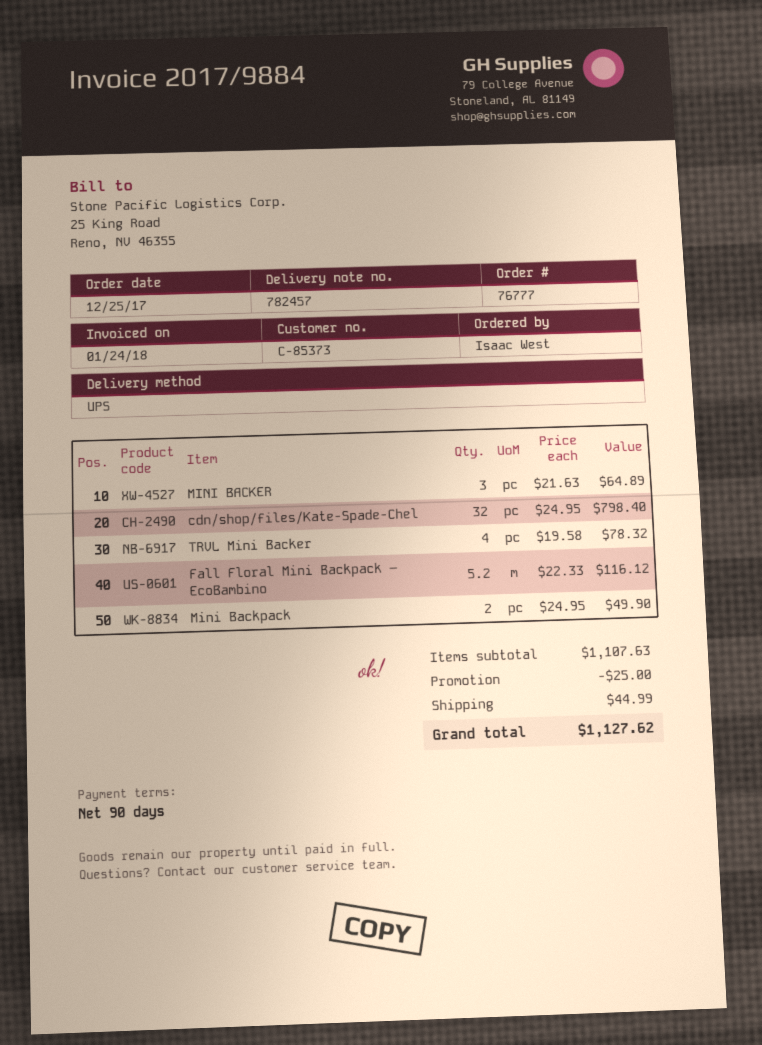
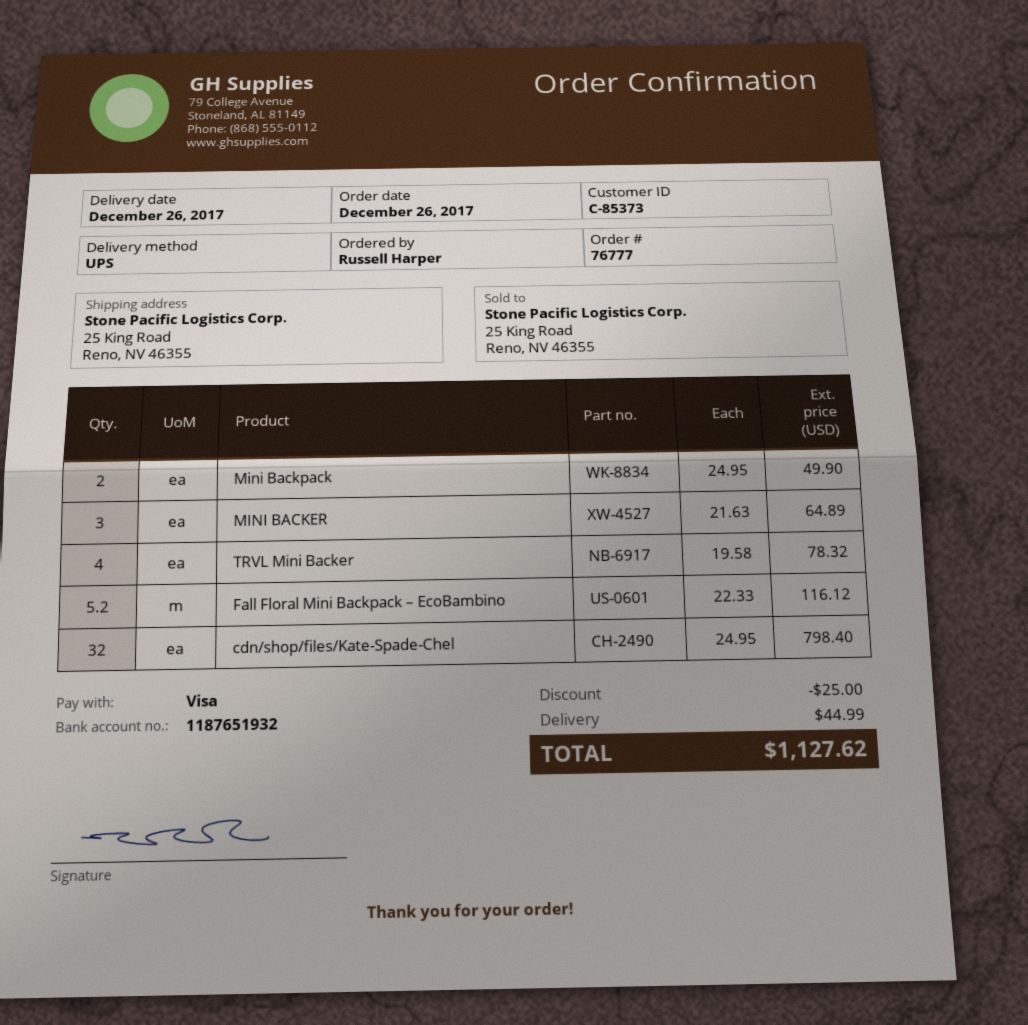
order date: 2017-12-25 -> 2017-12-26
ordered by: Isaac West -> Russell Harper

